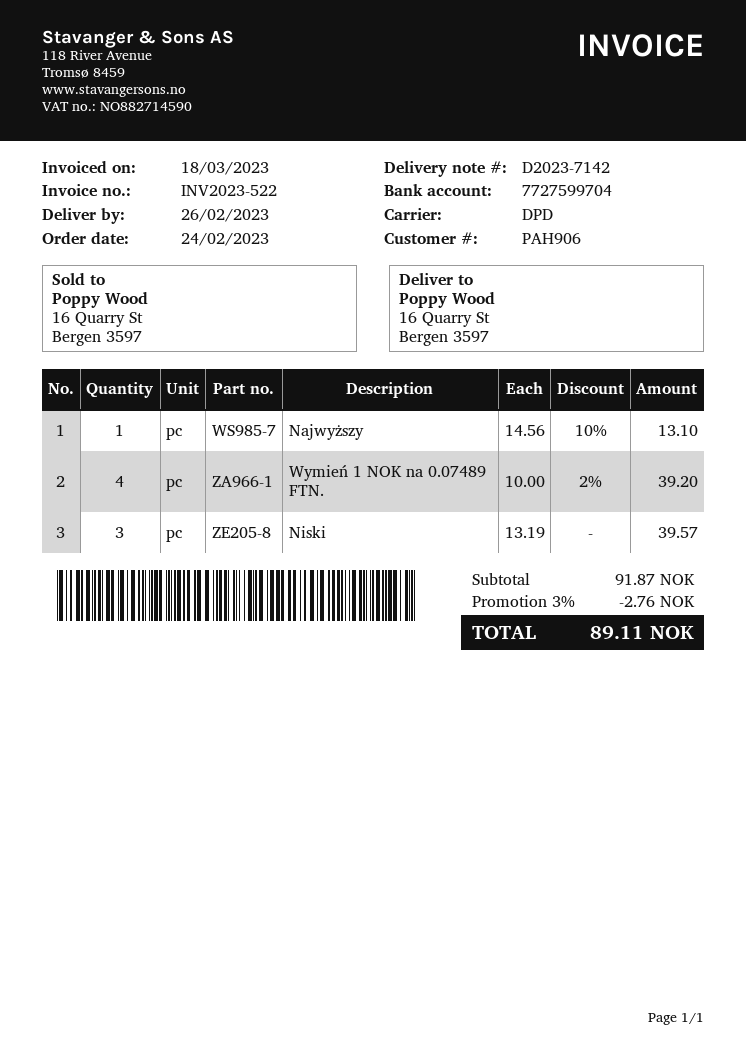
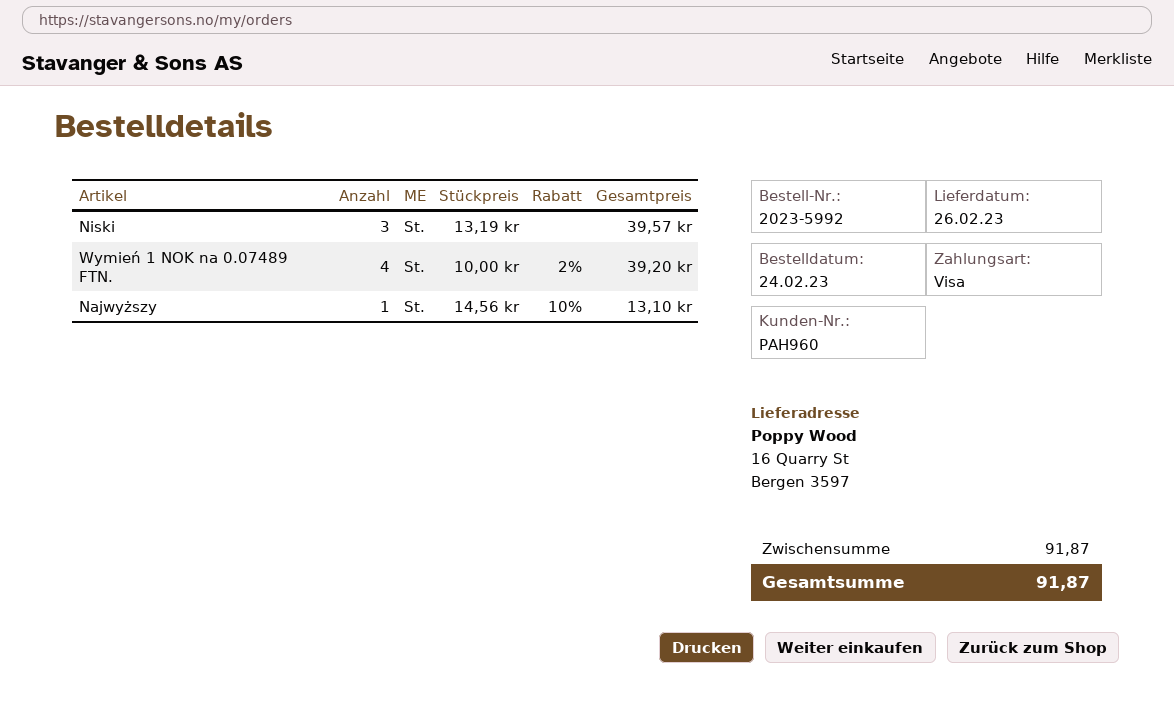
customer number: PAH906 -> PAH960
discount: 3% = 2.76 -> none
total: 89.11 -> 91.87

